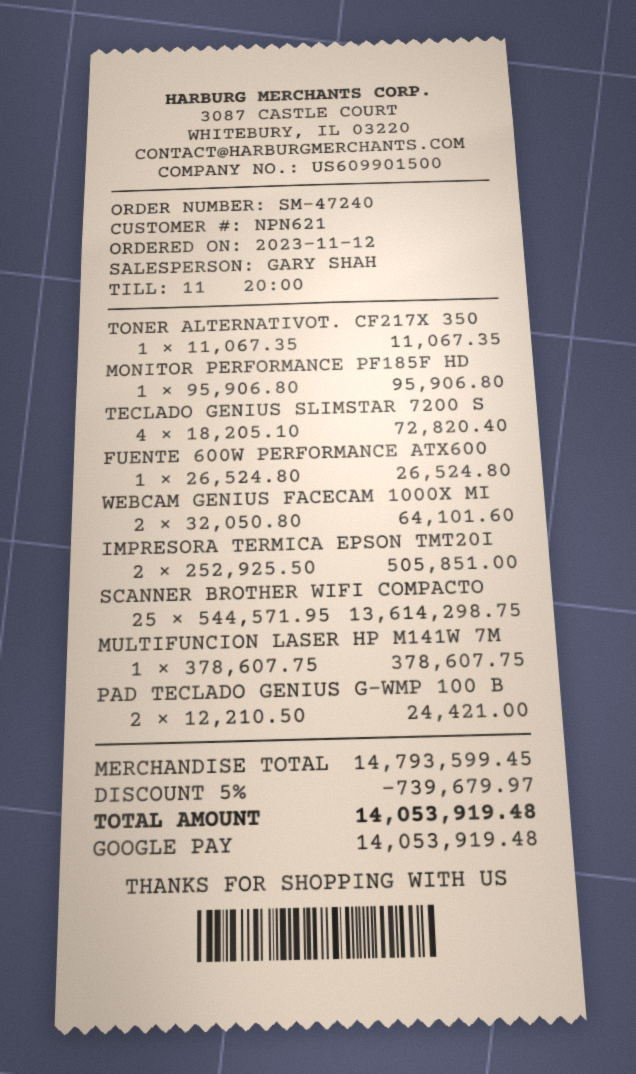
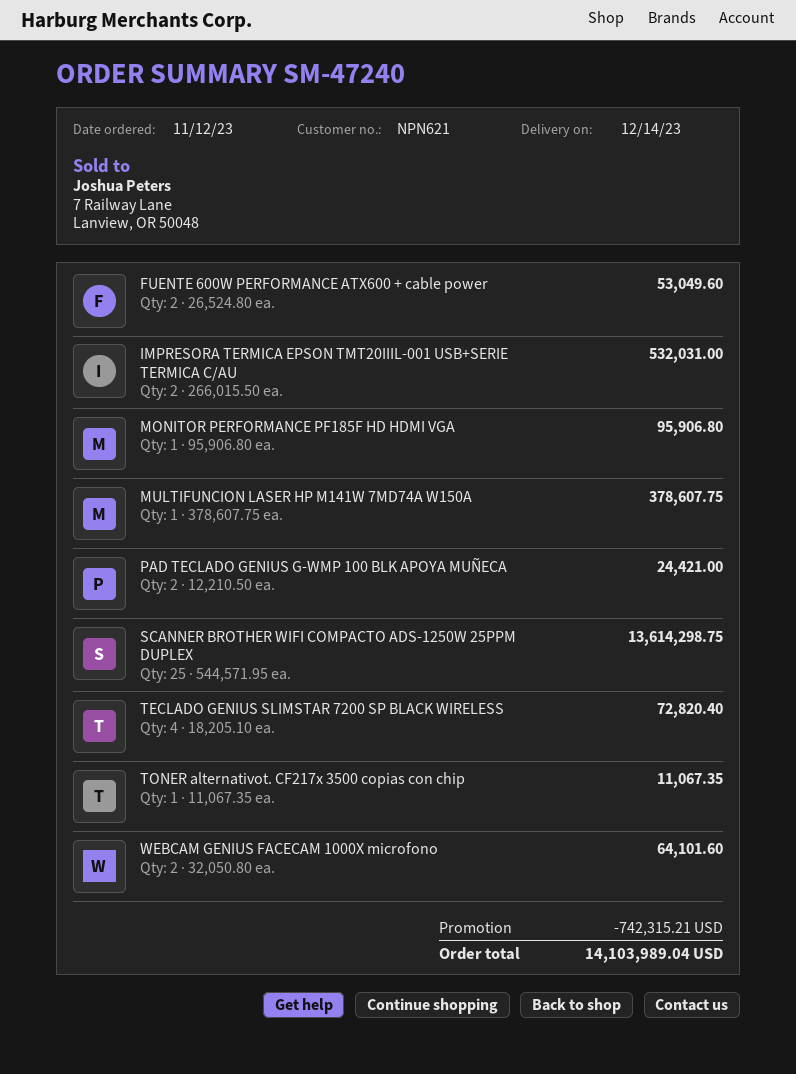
FUENTE 600W PERFORMANCE ATX600: 1 x 26524.80 = 26524.80 -> 2 x 26524.80 = 53049.60
IMPRESORA TERMICA EPSON TMT20I: 2 x 252925.50 = 505851.00 -> 2 x 266015.50 = 532031.00
discount: 739679.97 -> 742315.21
total: 14053919.48 -> 14103989.04

